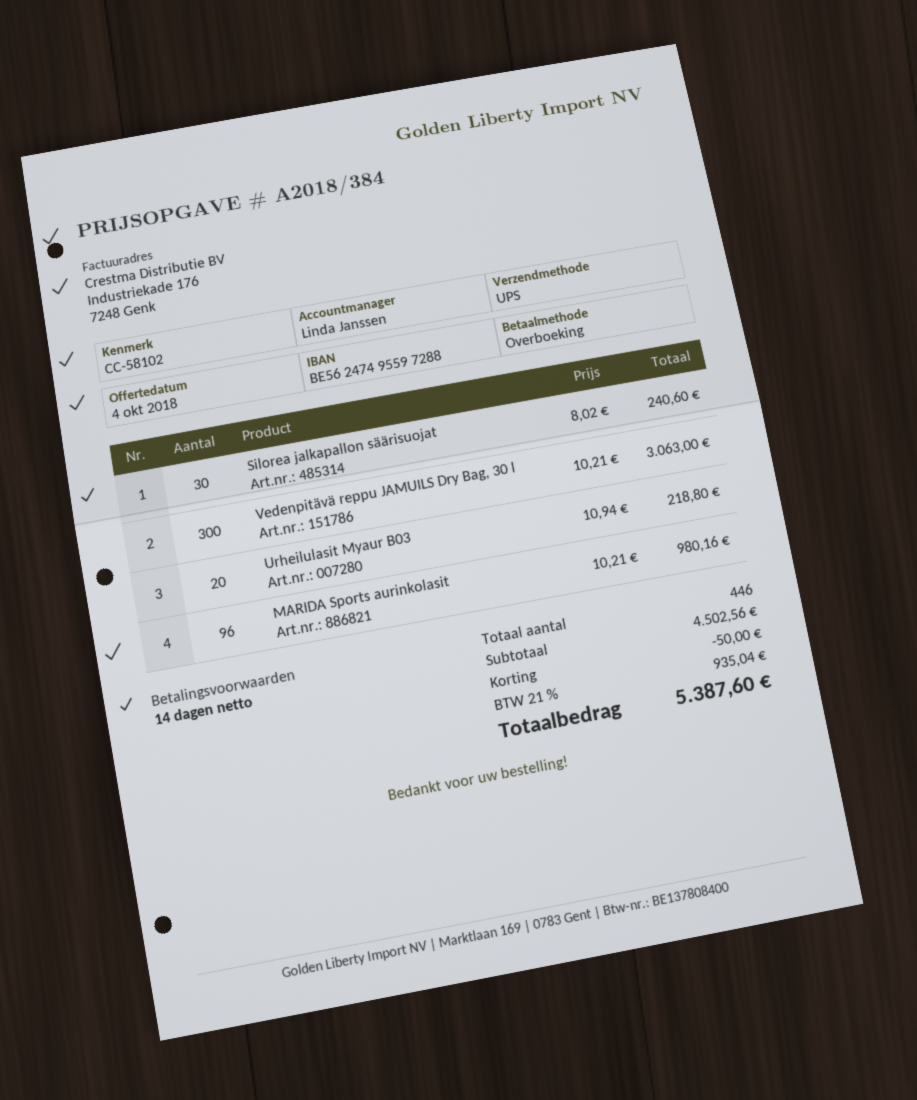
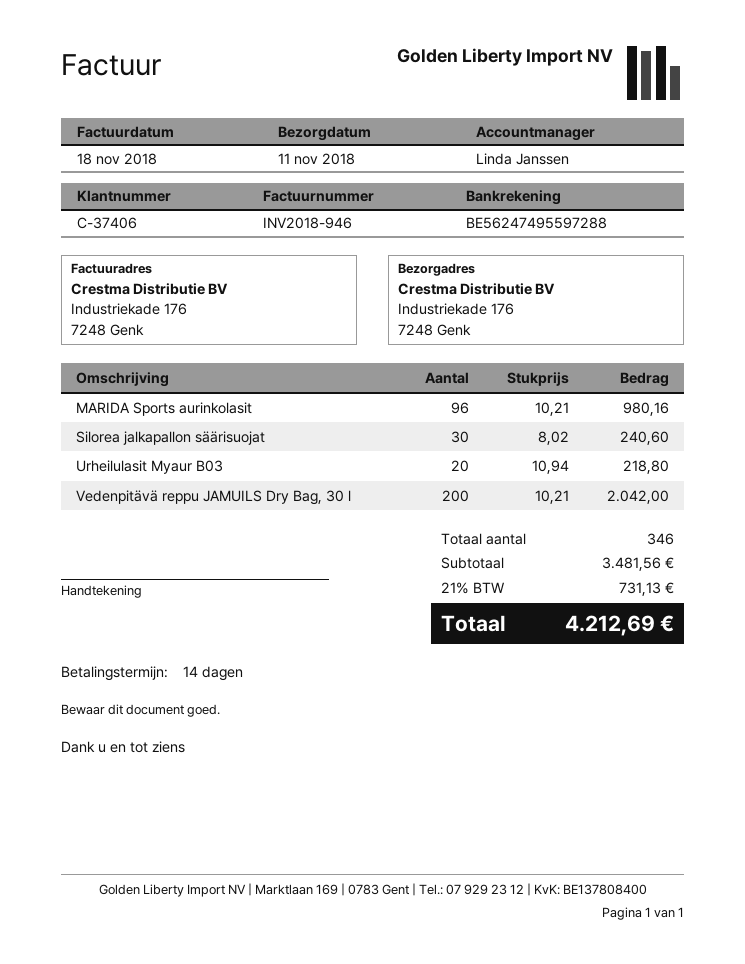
Vedenpitävä reppu JAMUILS Dry Bag, 30 l: 300 x 10.21 = 3063.00 -> 200 x 10.21 = 2042.00
total quantity: 446 -> 346
subtotal: 4502.56 -> 3481.56
discount: 50.00 -> none
tax: 21% = 935.04 -> 21% = 731.13
total: 5387.60 -> 4212.69

